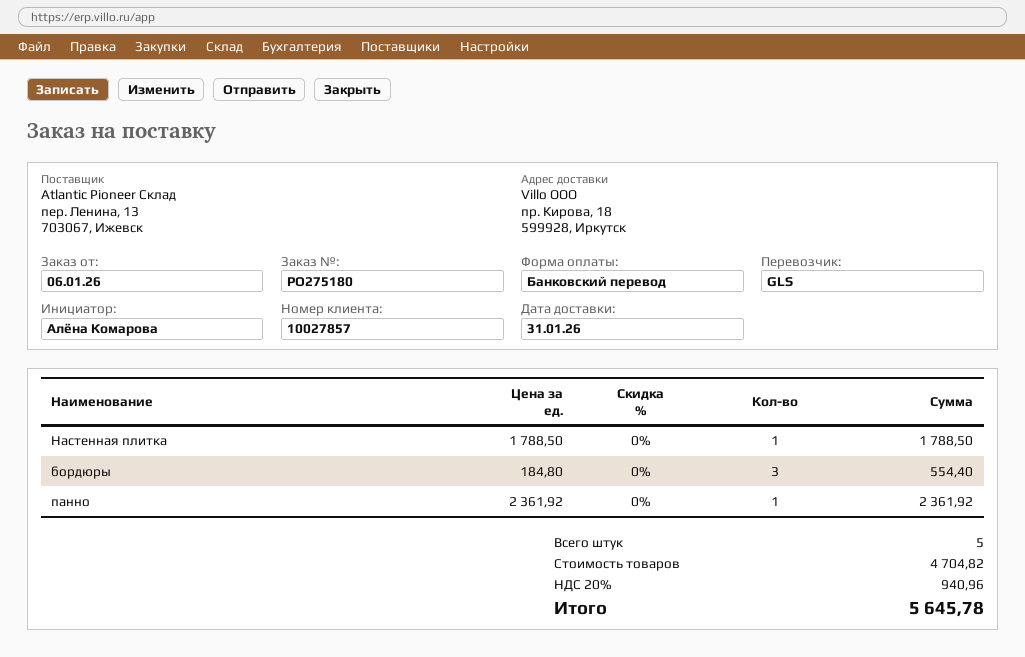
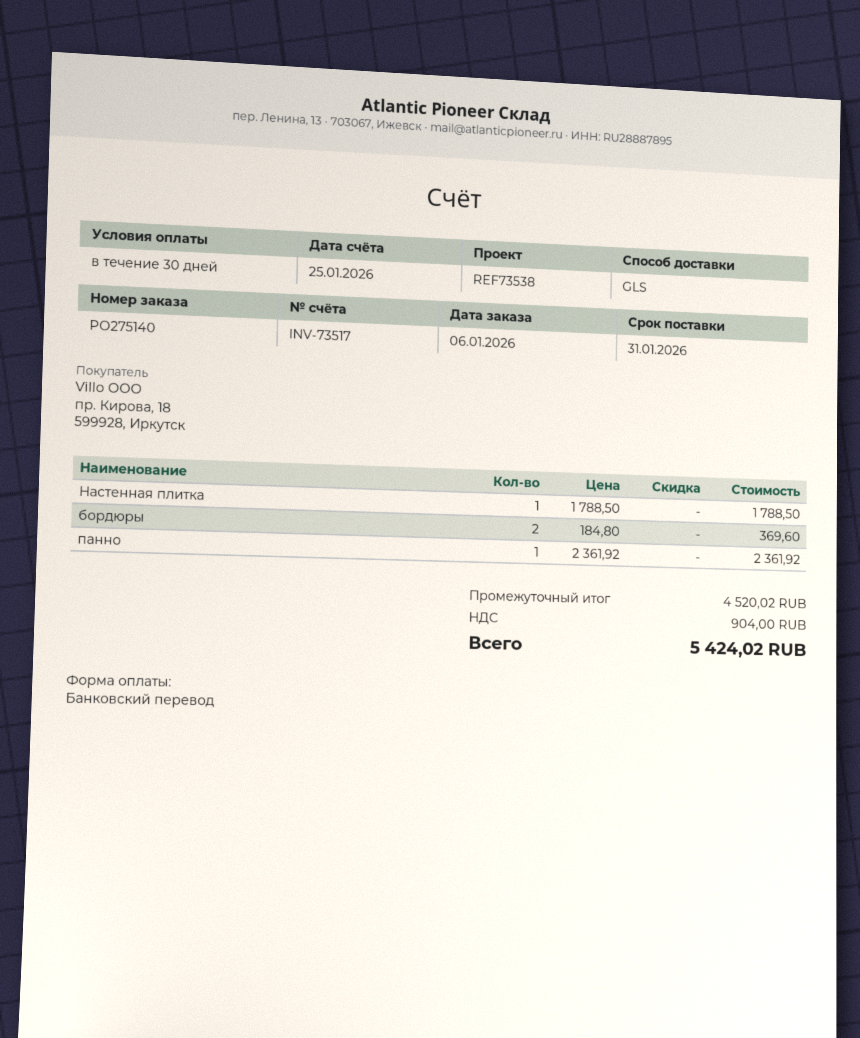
order number: PO275180 -> PO275140
бордюры: 3 x 184.80 = 554.40 -> 2 x 184.80 = 369.60
subtotal: 4704.82 -> 4520.02
tax: 940.96 -> 904.00
total: 5645.78 -> 5424.02

